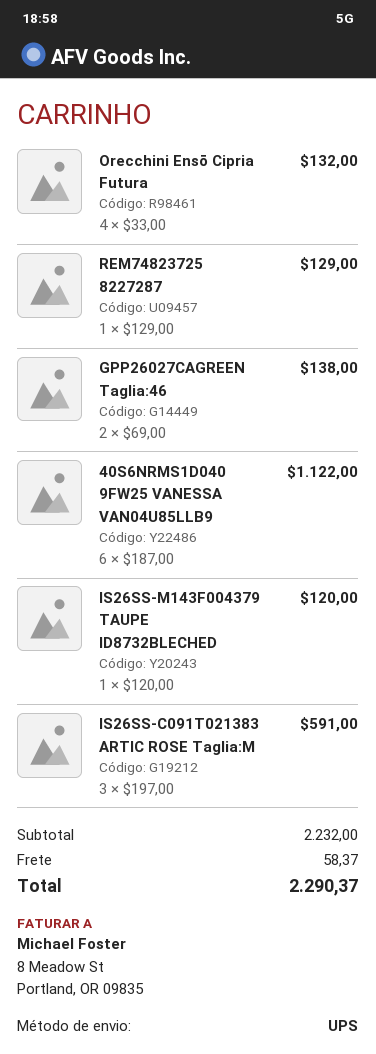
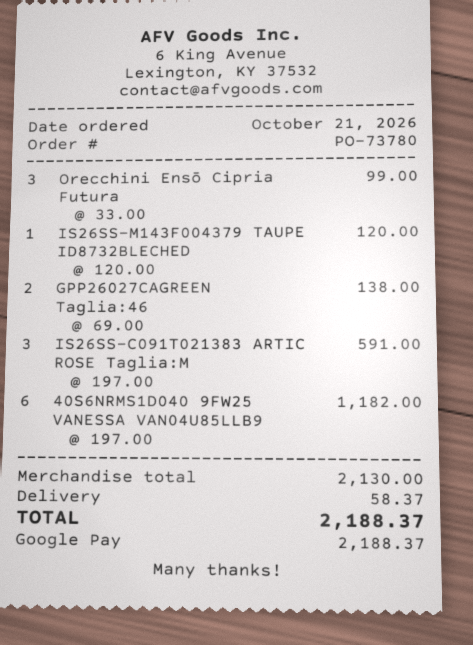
Orecchini Ensō Cipria Futura: 4 x 33.00 = 132.00 -> 3 x 33.00 = 99.00
REM74823725 8227287: 1 x 129.00 = 129.00 -> none
40S6NRMS1D040 9FW25 VANESSA VAN04U85LLB9: 6 x 187.00 = 1122.00 -> 6 x 197.00 = 1182.00
subtotal: 2232.00 -> 2130.00
total: 2290.37 -> 2188.37

